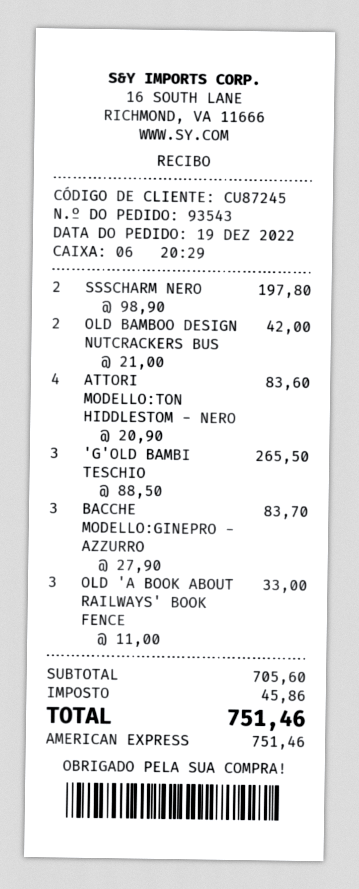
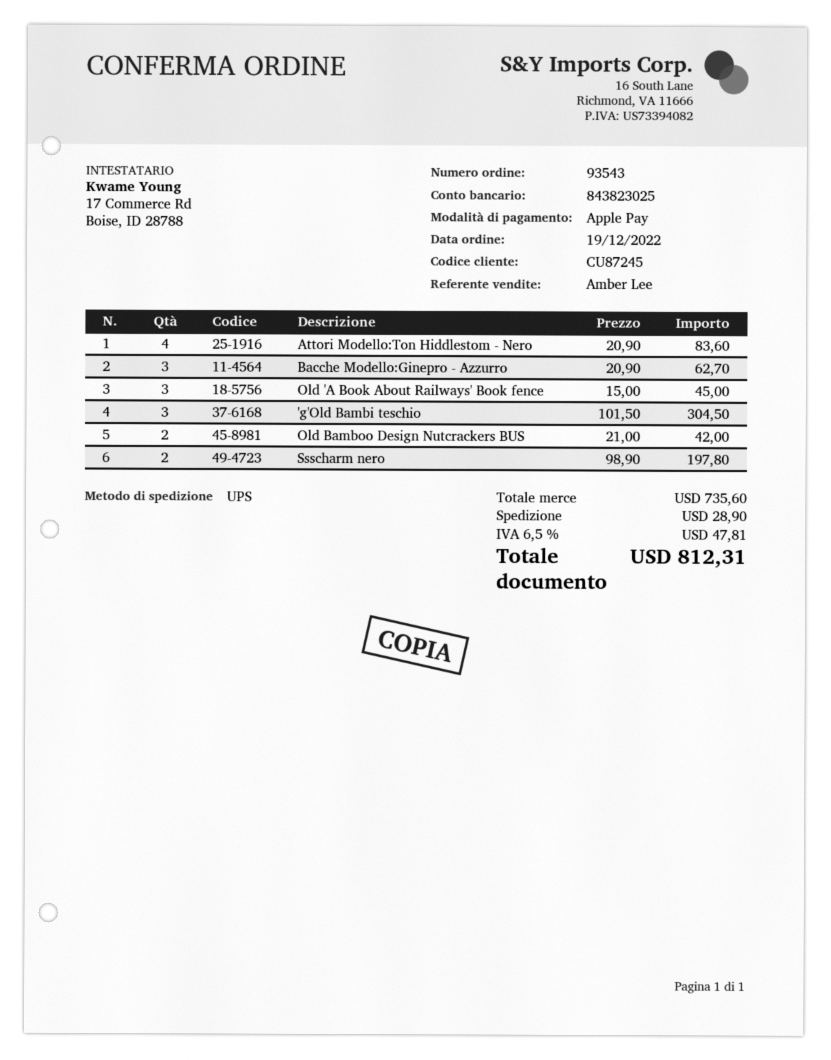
payment method: American Express -> Apple Pay
'G'OLD BAMBI TESCHIO: 3 x 88.50 = 265.50 -> 3 x 101.50 = 304.50
BACCHE MODELLO:GINEPRO - AZZURRO: 3 x 27.90 = 83.70 -> 3 x 20.90 = 62.70
OLD 'A BOOK ABOUT RAILWAYS' BOOK FENCE: 3 x 11.00 = 33.00 -> 3 x 15.00 = 45.00
subtotal: 705.60 -> 735.60
shipping: none -> 28.90
tax: 45.86 -> 47.81
total: 751.46 -> 812.31

